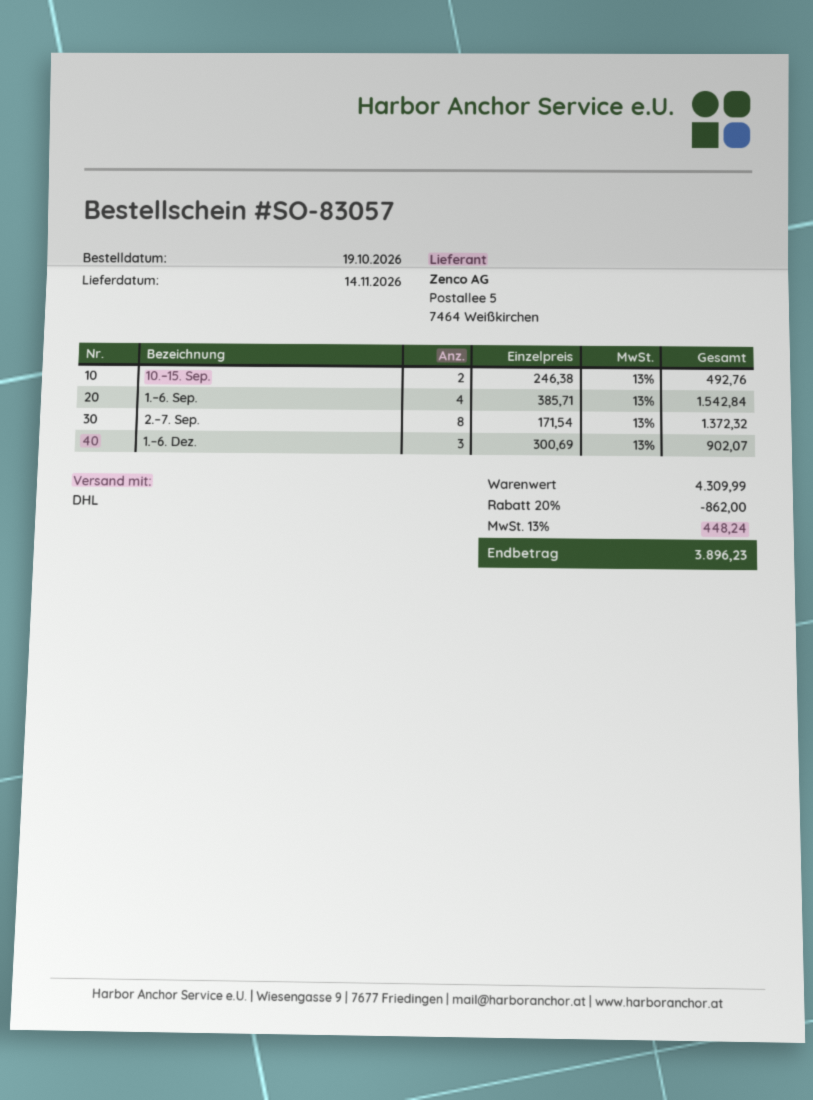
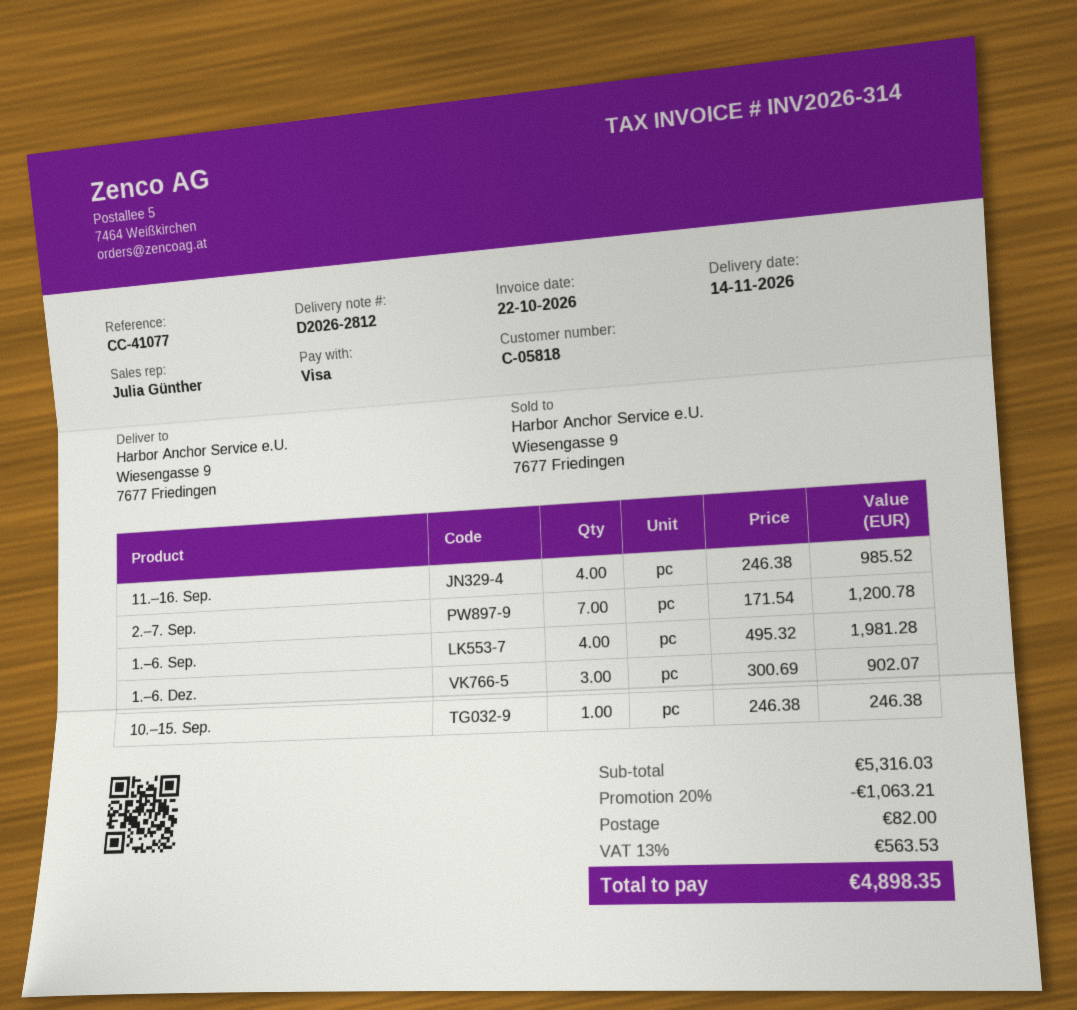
10.–15. Sep.: 2 x 246.38 = 492.76 -> 1 x 246.38 = 246.38
1.–6. Sep.: 4 x 385.71 = 1542.84 -> 4 x 495.32 = 1981.28
2.–7. Sep.: 8 x 171.54 = 1372.32 -> 7 x 171.54 = 1200.78
11.–16. Sep.: none -> 4 x 246.38 = 985.52
subtotal: 4309.99 -> 5316.03
discount: 20% = 862.00 -> 20% = 1063.21
shipping: none -> 82.00
tax: 13% = 448.24 -> 13% = 563.53
total: 3896.23 -> 4898.35

